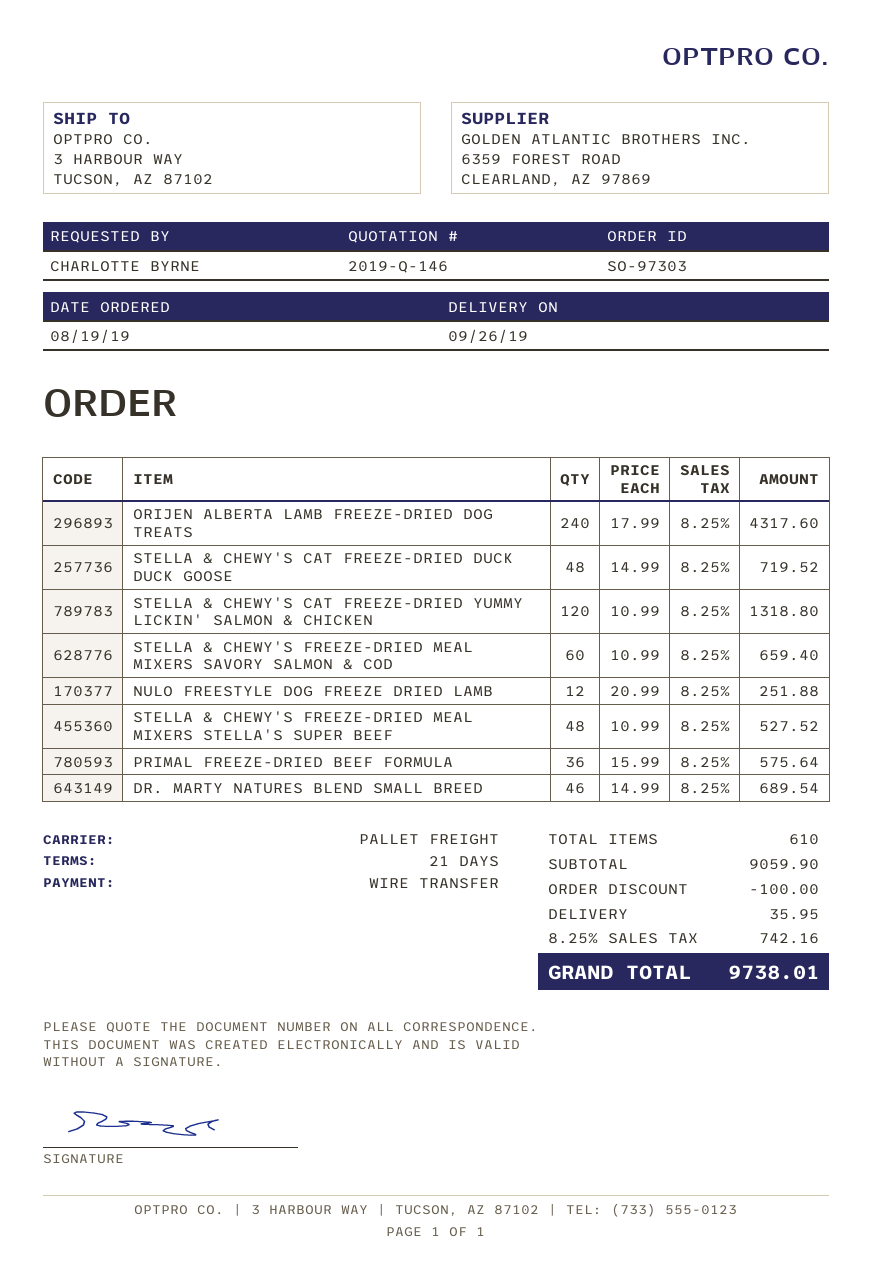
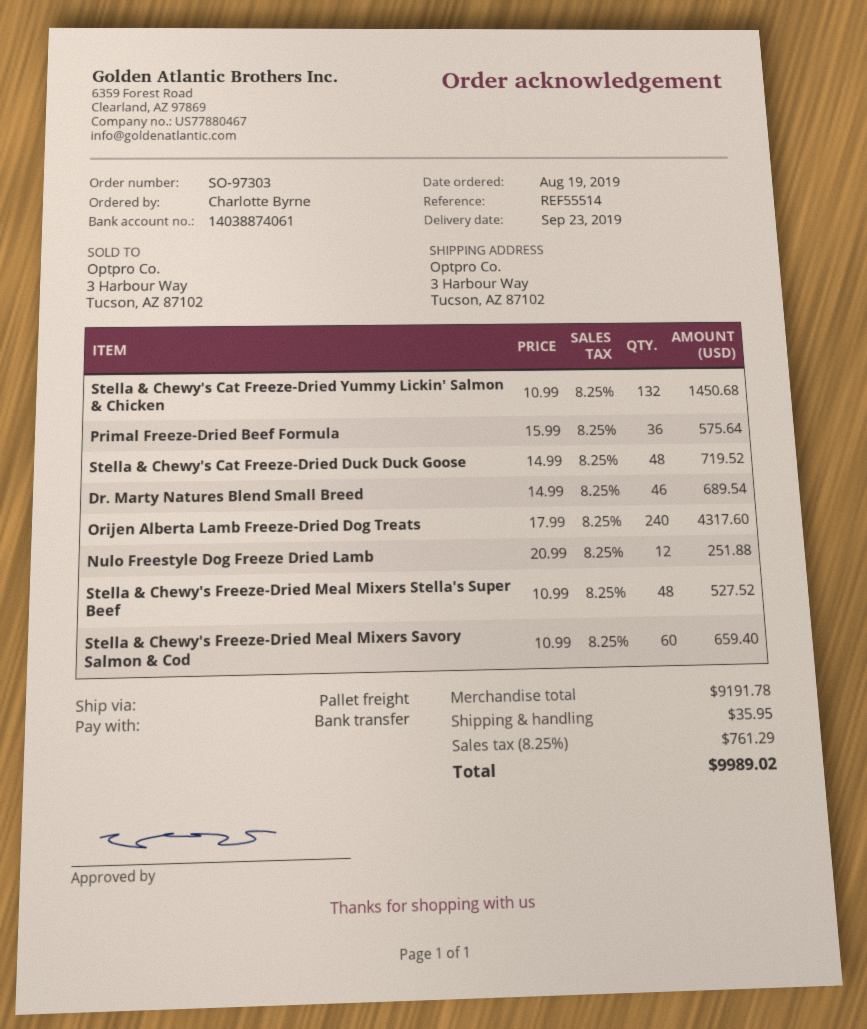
delivery date: 2019-09-26 -> 2019-09-23
STELLA & CHEWY'S CAT FREEZE-DRIED YUMMY LICKIN' SALMON & CHICKEN: 120 x 10.99 = 1318.80 -> 132 x 10.99 = 1450.68
subtotal: 9059.90 -> 9191.78
discount: 100.00 -> none
tax: 8.25% = 742.16 -> 8.25% = 761.29
total: 9738.01 -> 9989.02

